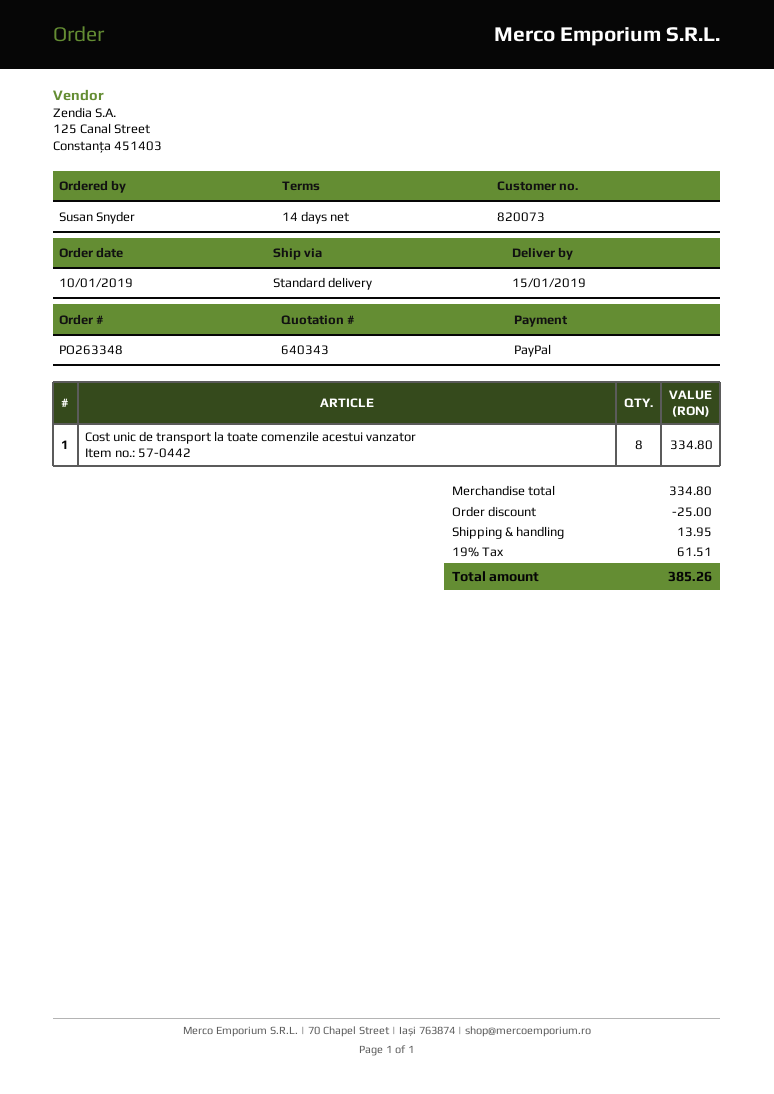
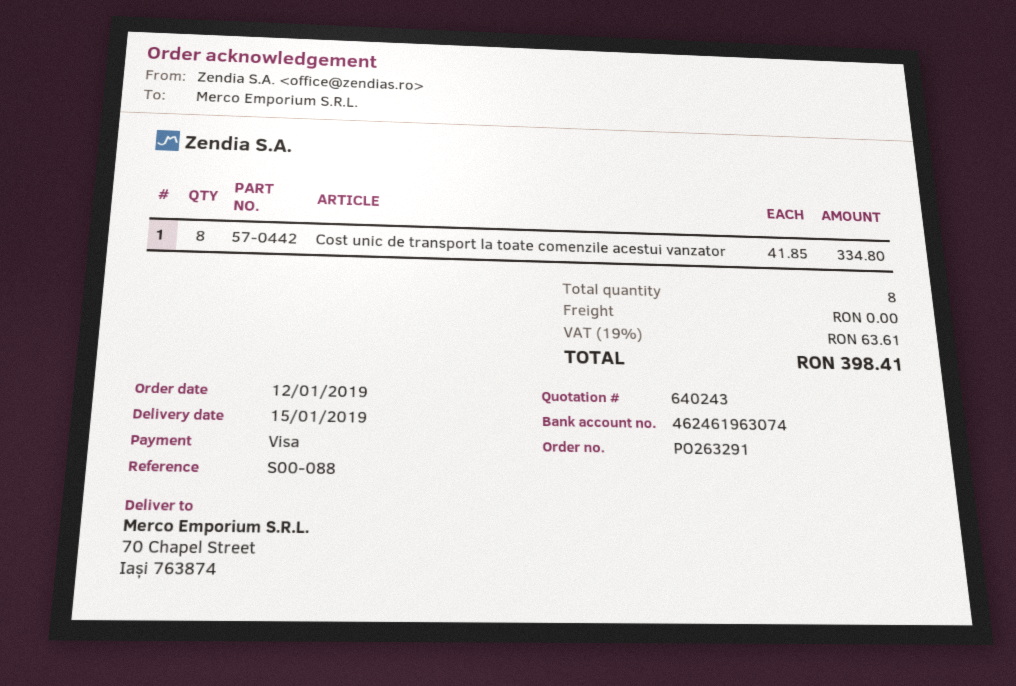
quote number: 640343 -> 640243
order number: PO263348 -> PO263291
order date: 2019-01-10 -> 2019-01-12
payment method: PayPal -> Visa
discount: 25.00 -> none
shipping: 13.95 -> 0.00
tax: 19% = 61.51 -> 19% = 63.61
total: 385.26 -> 398.41

